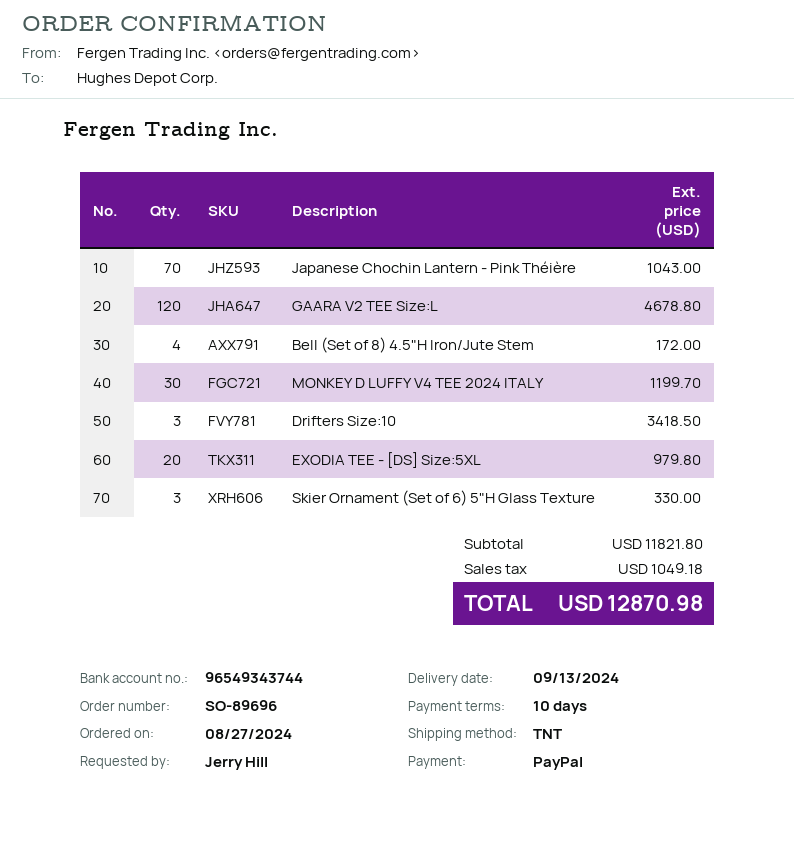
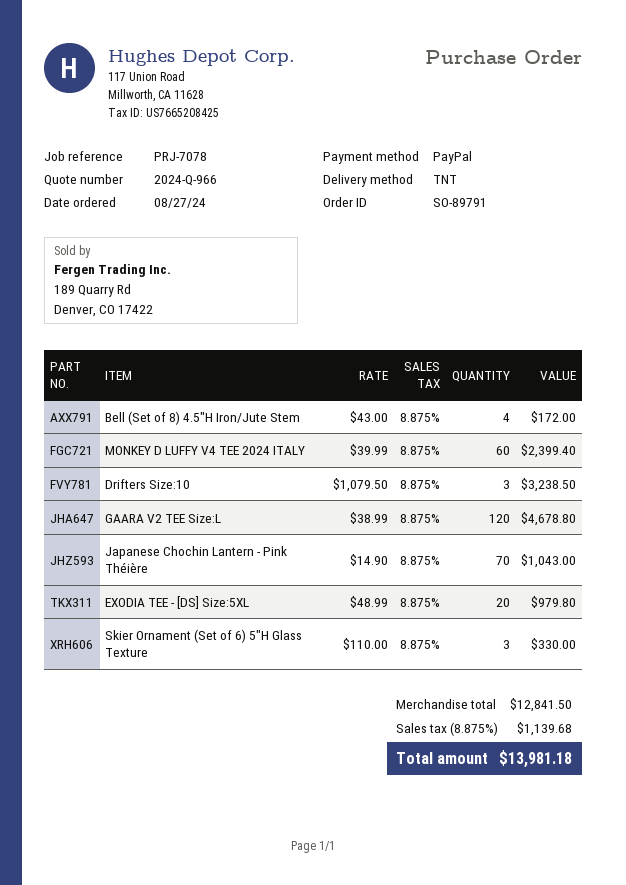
order number: SO-89696 -> SO-89791
MONKEY D LUFFY V4 TEE 2024 ITALY: 30 for 1199.70 -> 60 for 2399.40
Drifters Size:10: 3 for 3418.50 -> 3 for 3238.50
subtotal: 11821.80 -> 12841.50
tax: 1049.18 -> 1139.68
total: 12870.98 -> 13981.18

